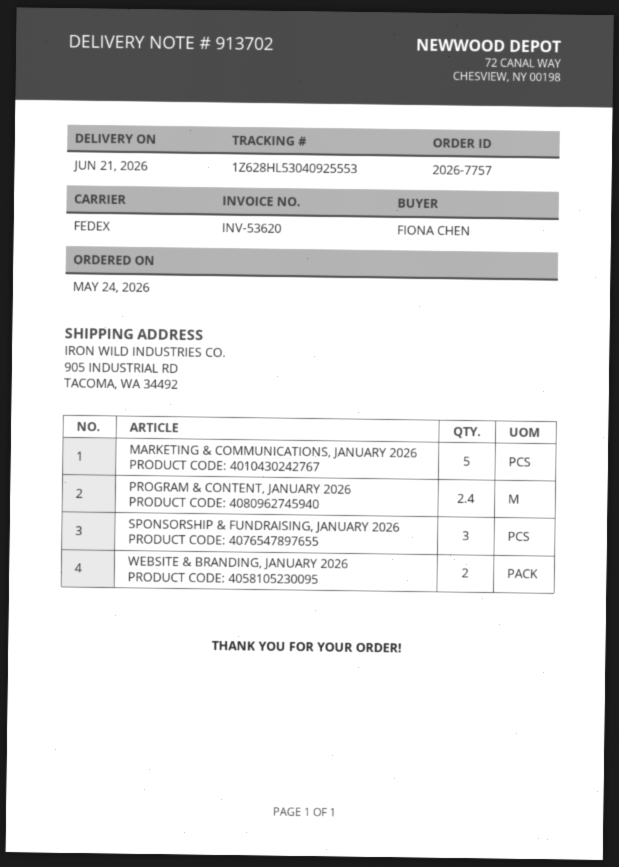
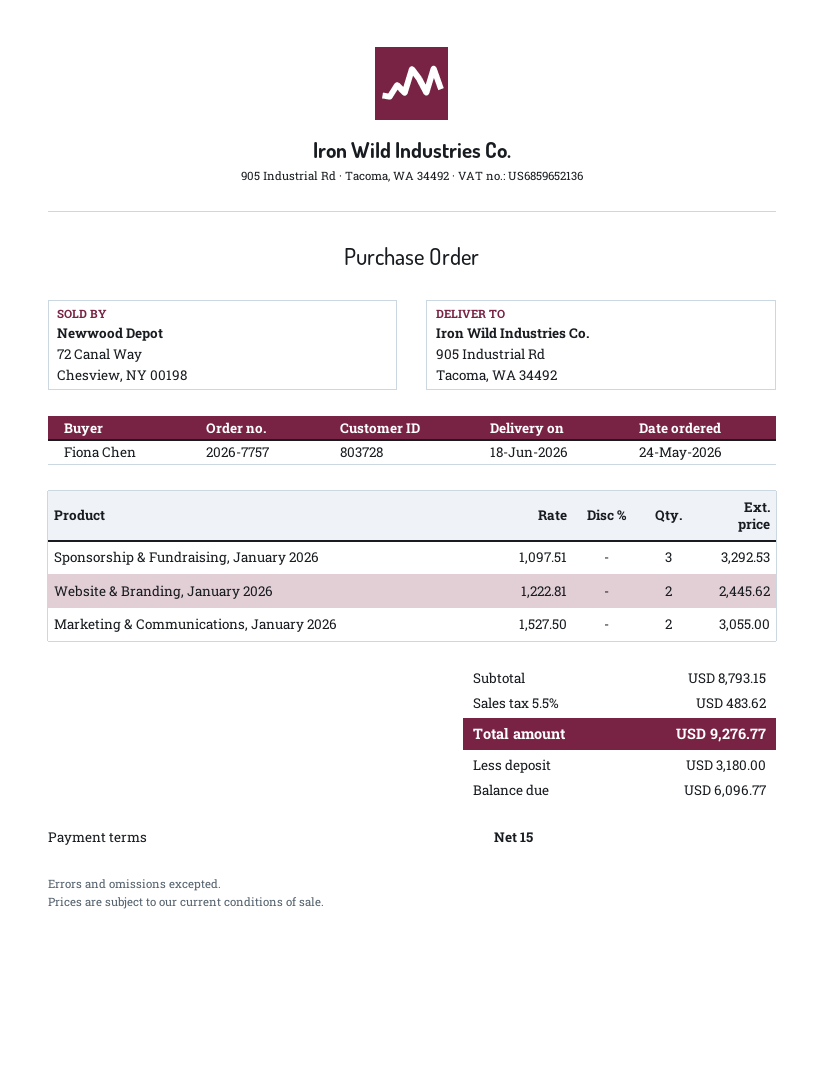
delivery date: 2026-06-21 -> 2026-06-18
MARKETING & COMMUNICATIONS, JANUARY 2026: 5 -> 2
PROGRAM & CONTENT, JANUARY 2026: 2.4 -> none

